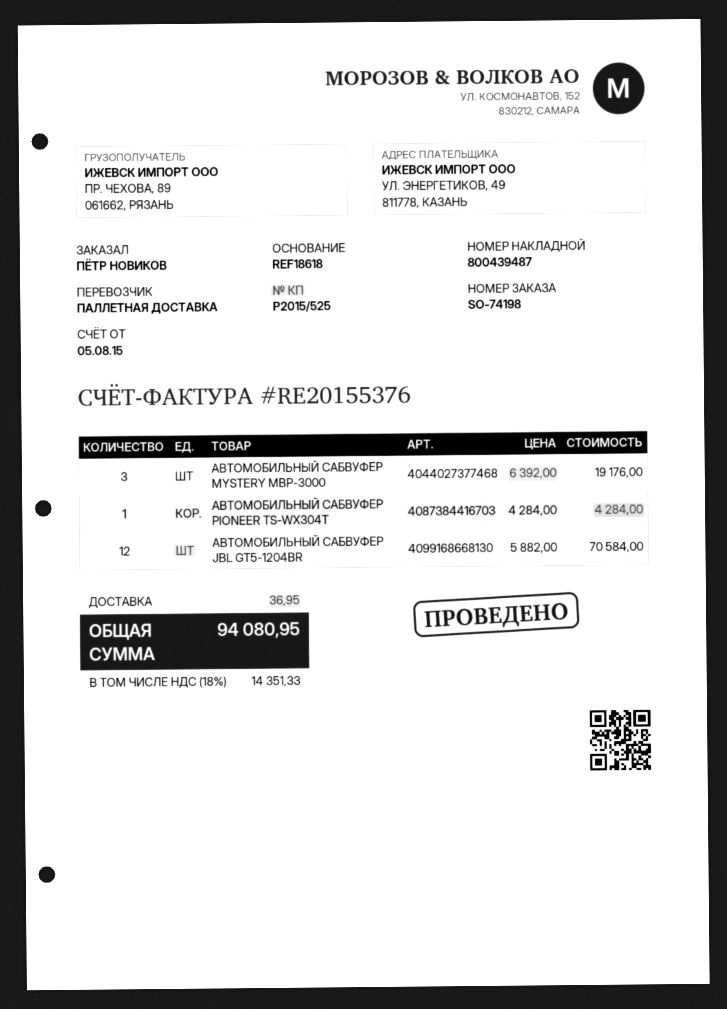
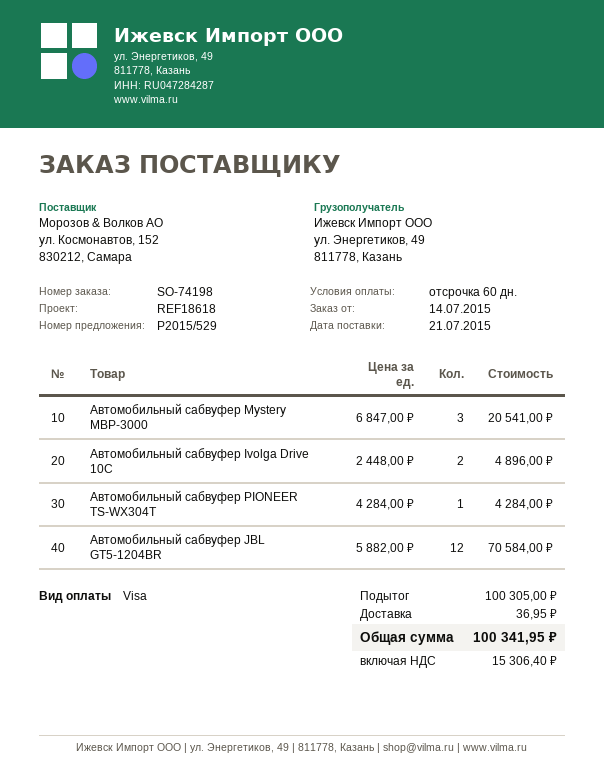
quote number: P2015/525 -> P2015/529
ship to: ПР. ЧЕХОВА, 89, 061662, РЯЗАНЬ -> ул. Энергетиков, 49, 811778, Казань
АВТОМОБИЛЬНЫЙ САБВУФЕР MYSTERY MBP-3000: 3 x 6392.00 = 19176.00 -> 3 x 6847.00 = 20541.00
Автомобильный сабвуфер Ivolga Drive 10C: none -> 2 x 2448.00 = 4896.00
tax: 14351.33 -> 15306.40
total: 94080.95 -> 100341.95

